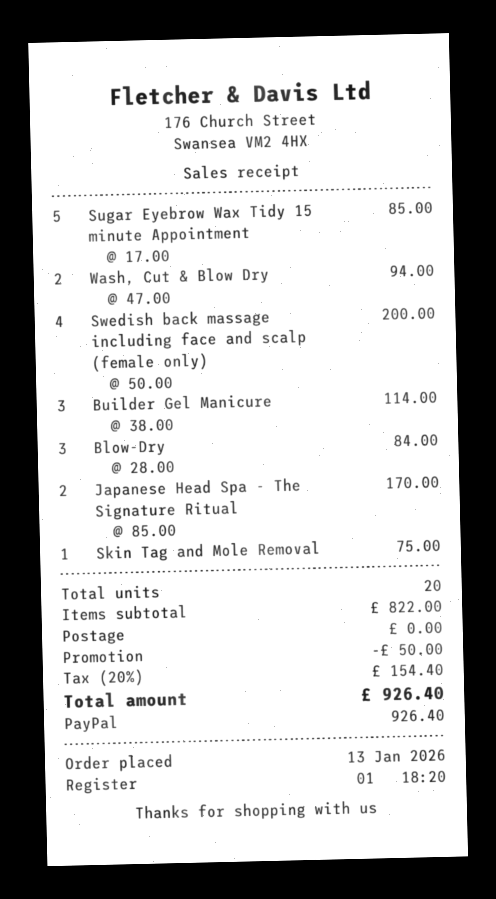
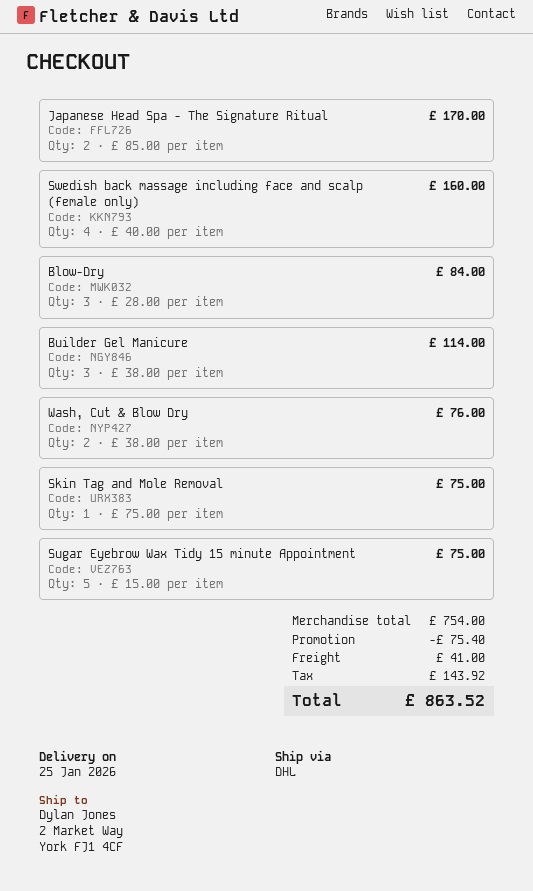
Sugar Eyebrow Wax Tidy 15 minute Appointment: 5 x 17.00 = 85.00 -> 5 x 15.00 = 75.00
Wash, Cut & Blow Dry: 2 x 47.00 = 94.00 -> 2 x 38.00 = 76.00
Swedish back massage including face and scalp (female only): 4 x 50.00 = 200.00 -> 4 x 40.00 = 160.00
subtotal: 822.00 -> 754.00
discount: 50.00 -> 75.40
shipping: 0.00 -> 41.00
tax: 154.40 -> 143.92
total: 926.40 -> 863.52

